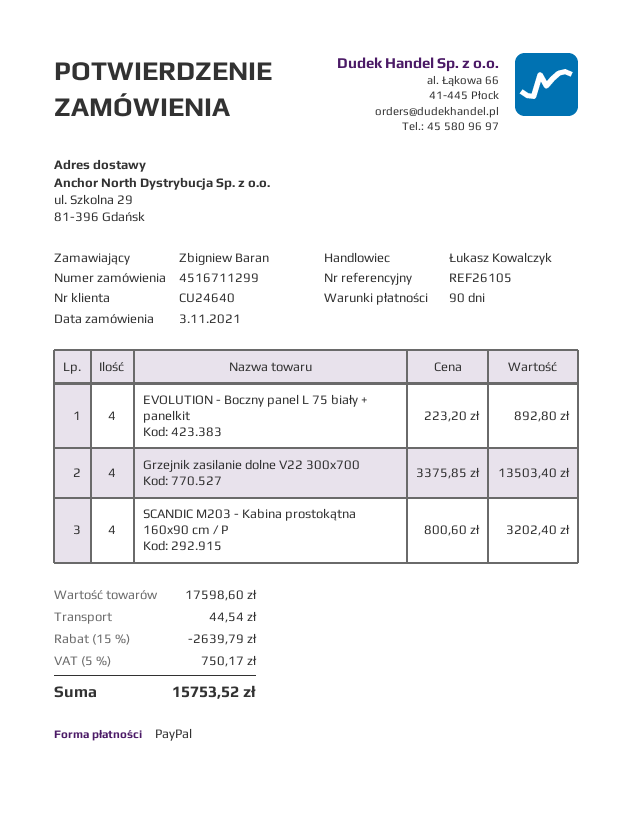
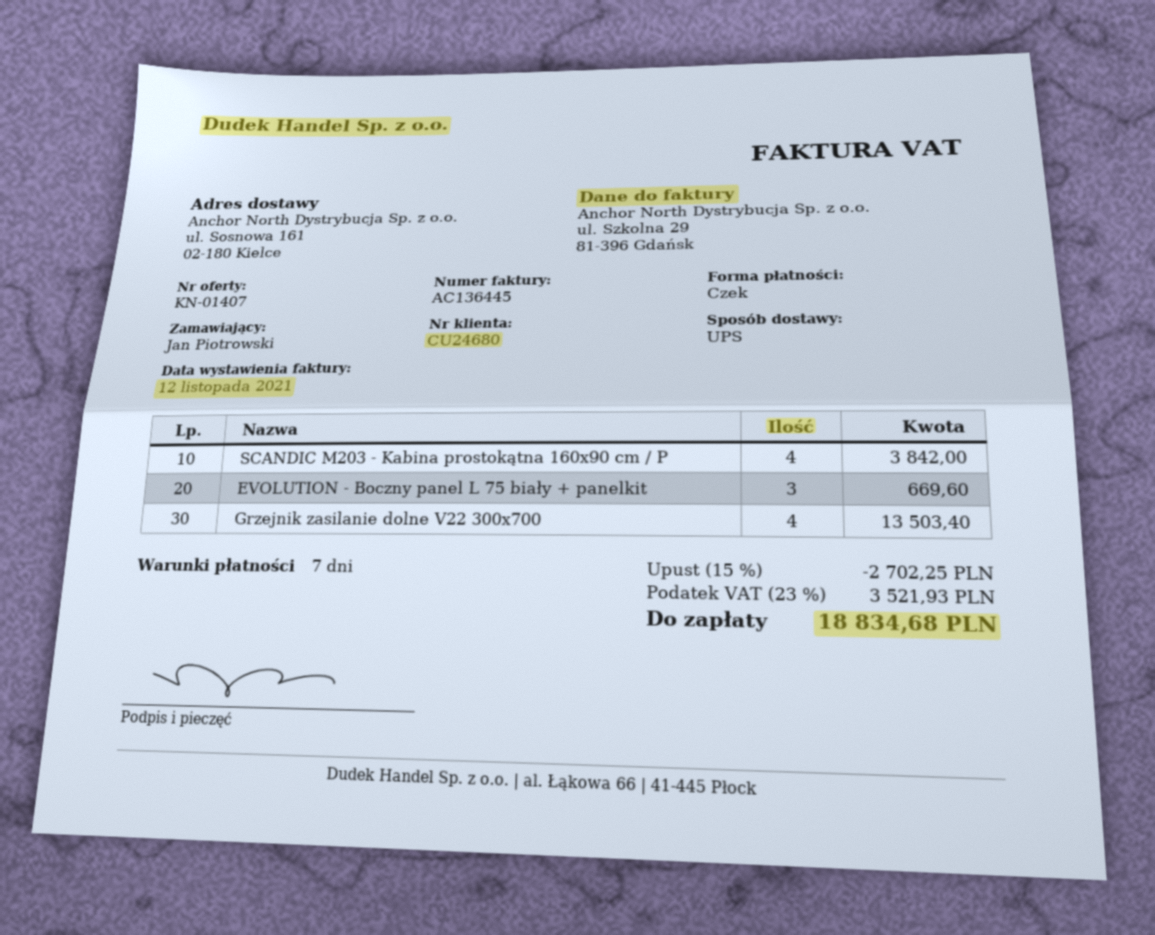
payment terms: 90 days -> 7 days
customer number: CU24640 -> CU24680
ordered by: Zbigniew Baran -> Jan Piotrowski
payment method: PayPal -> cheque
ship to: ul. Szkolna 29, 81-396 Gdańsk -> ul. Sosnowa 161, 02-180 Kielce
EVOLUTION - Boczny panel L 75 biały + panelkit: 4 for 892.80 -> 3 for 669.60
SCANDIC M203 - Kabina prostokątna 160x90 cm / P: 4 for 3202.40 -> 4 for 3842.00
discount: 15% = 2639.79 -> 15% = 2702.25
shipping: 44.54 -> none
tax: 5% = 750.17 -> 23% = 3521.93
total: 15753.52 -> 18834.68

